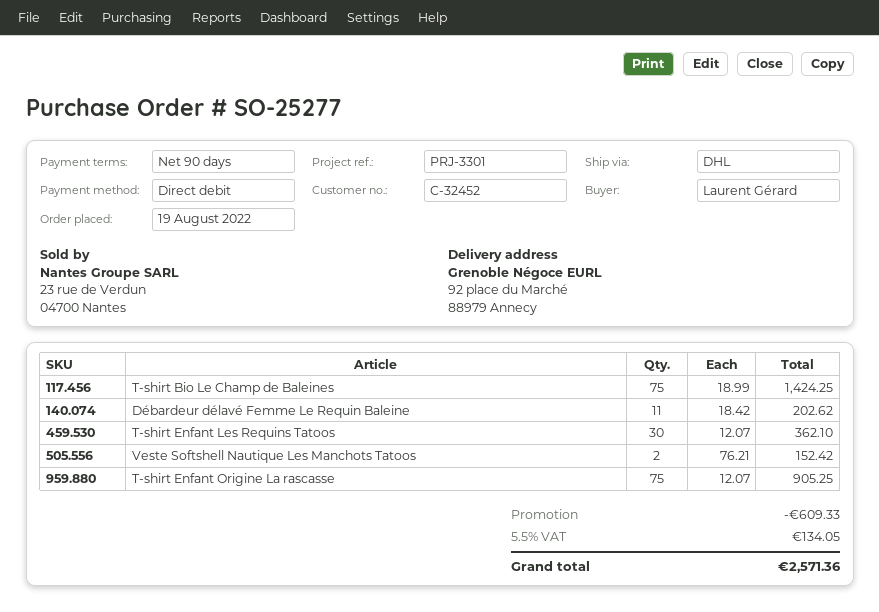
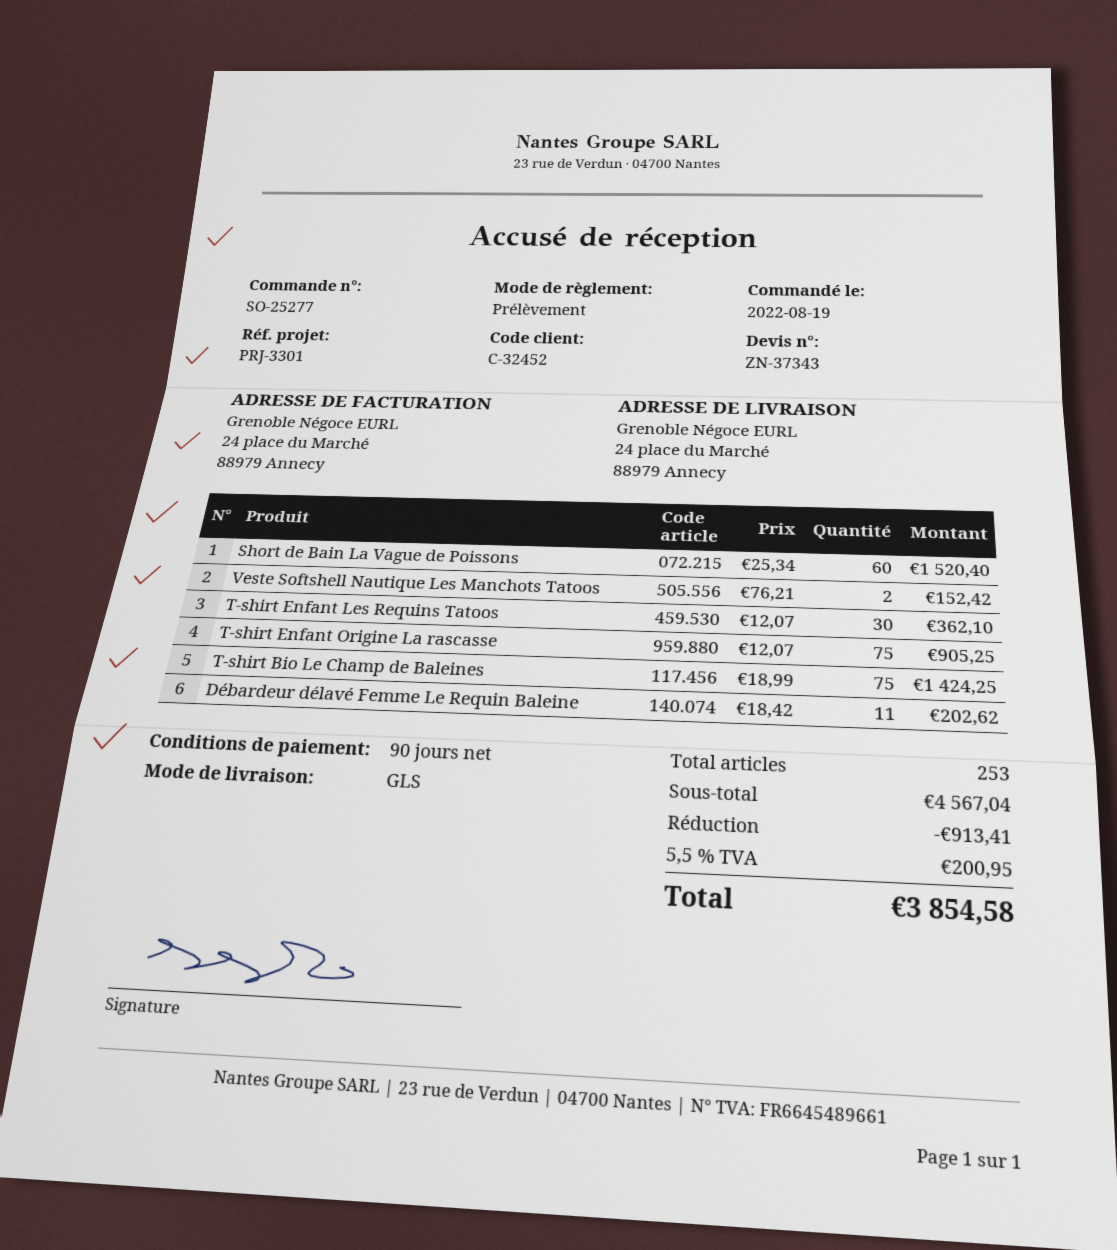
shipping method: DHL -> GLS
ship to: 92 place du Marché, 88979 Annecy -> 24 place du Marché, 88979 Annecy
Short de Bain La Vague de Poissons: none -> 60 x 25.34 = 1520.40
discount: 609.33 -> 913.41
tax: 5.5% = 134.05 -> 5.5% = 200.95
total: 2571.36 -> 3854.58

